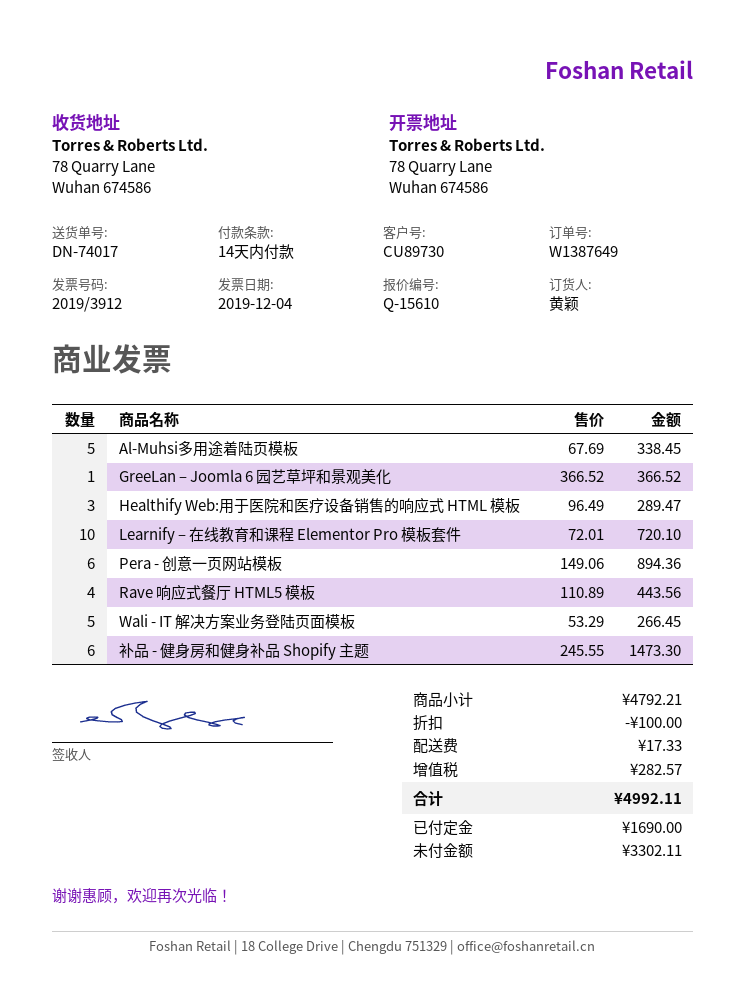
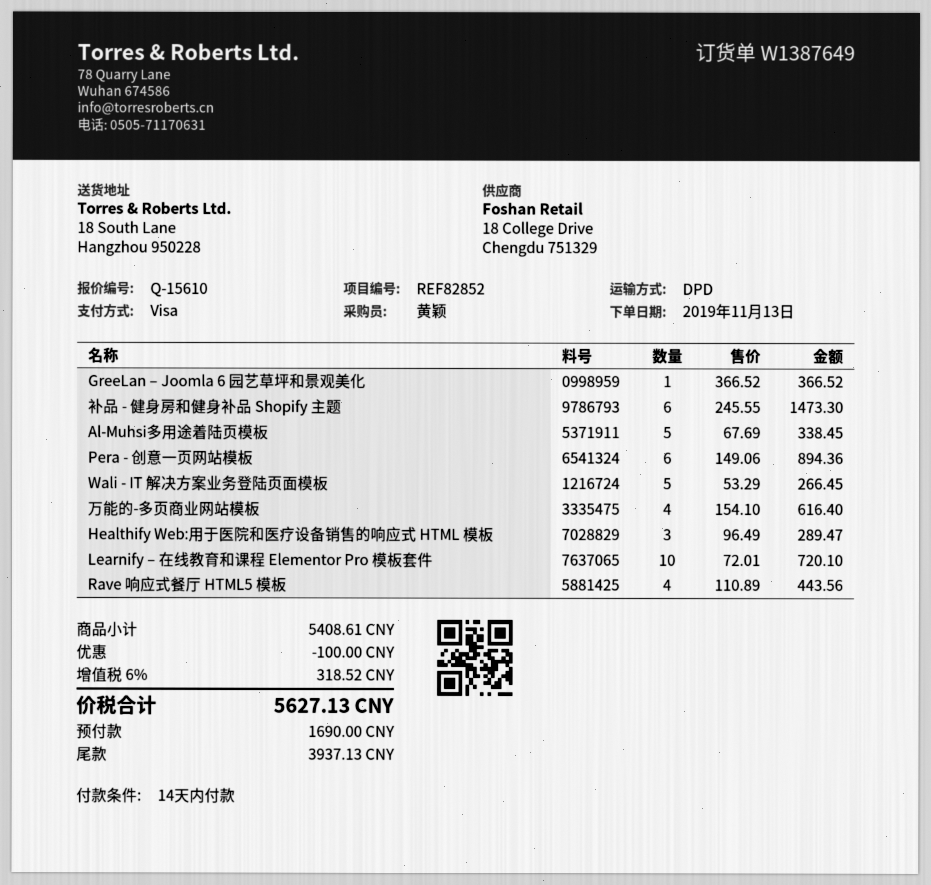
ship to: 78 Quarry Lane, Wuhan 674586 -> 18 South Lane, Hangzhou 950228
万能的-多页商业网站模板: none -> 4 x 154.10 = 616.40
subtotal: 4792.21 -> 5408.61
shipping: 17.33 -> none
tax: 282.57 -> 318.52
total: 4992.11 -> 5627.13
balance: 3302.11 -> 3937.13

